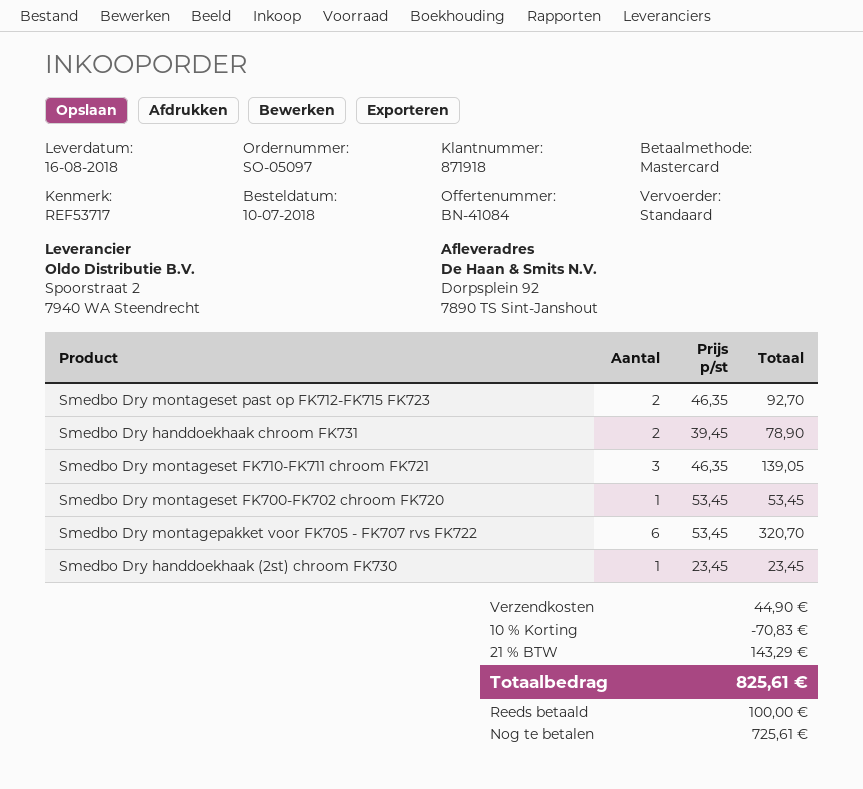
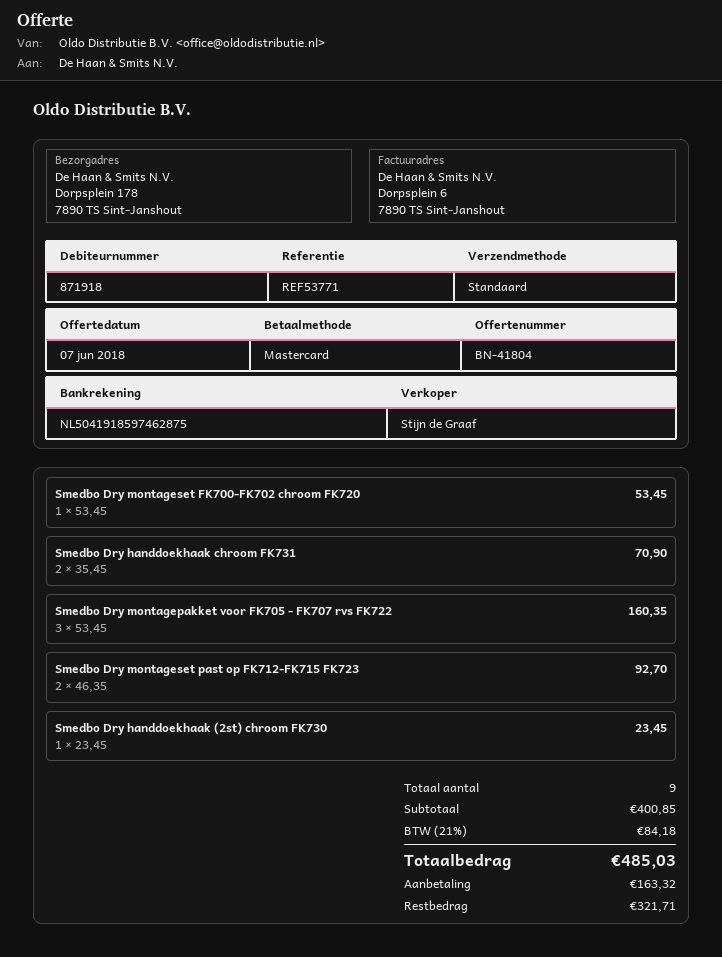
quote number: BN-41084 -> BN-41804
reference: REF53717 -> REF53771
ship to: Dorpsplein 92, 7890 TS Sint-Janshout -> Dorpsplein 178, 7890 TS Sint-Janshout
Smedbo Dry handdoekhaak chroom FK731: 2 x 39.45 = 78.90 -> 2 x 35.45 = 70.90
Smedbo Dry montageset FK710-FK711 chroom FK721: 3 x 46.35 = 139.05 -> none
Smedbo Dry montagepakket voor FK705 - FK707 rvs FK722: 6 x 53.45 = 320.70 -> 3 x 53.45 = 160.35
discount: 10% = 70.83 -> none
shipping: 44.90 -> none
tax: 21% = 143.29 -> 21% = 84.18
total: 825.61 -> 485.03
deposit: 100.00 -> 163.32
balance: 725.61 -> 321.71

